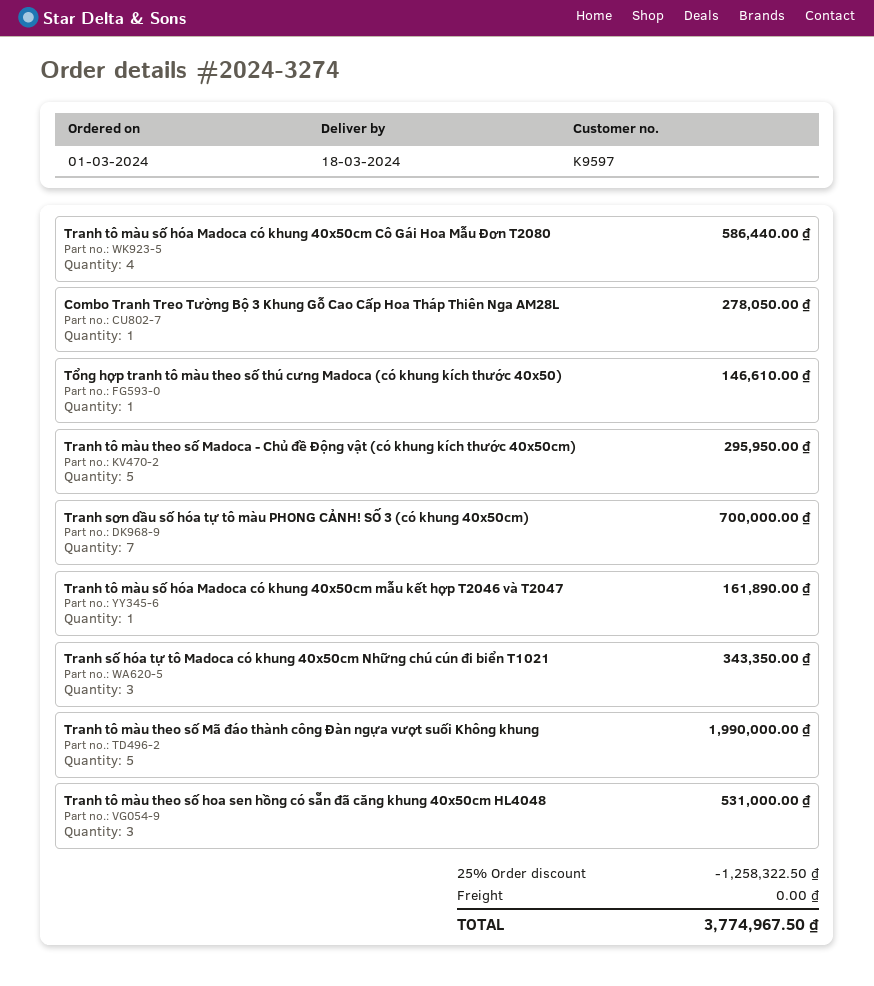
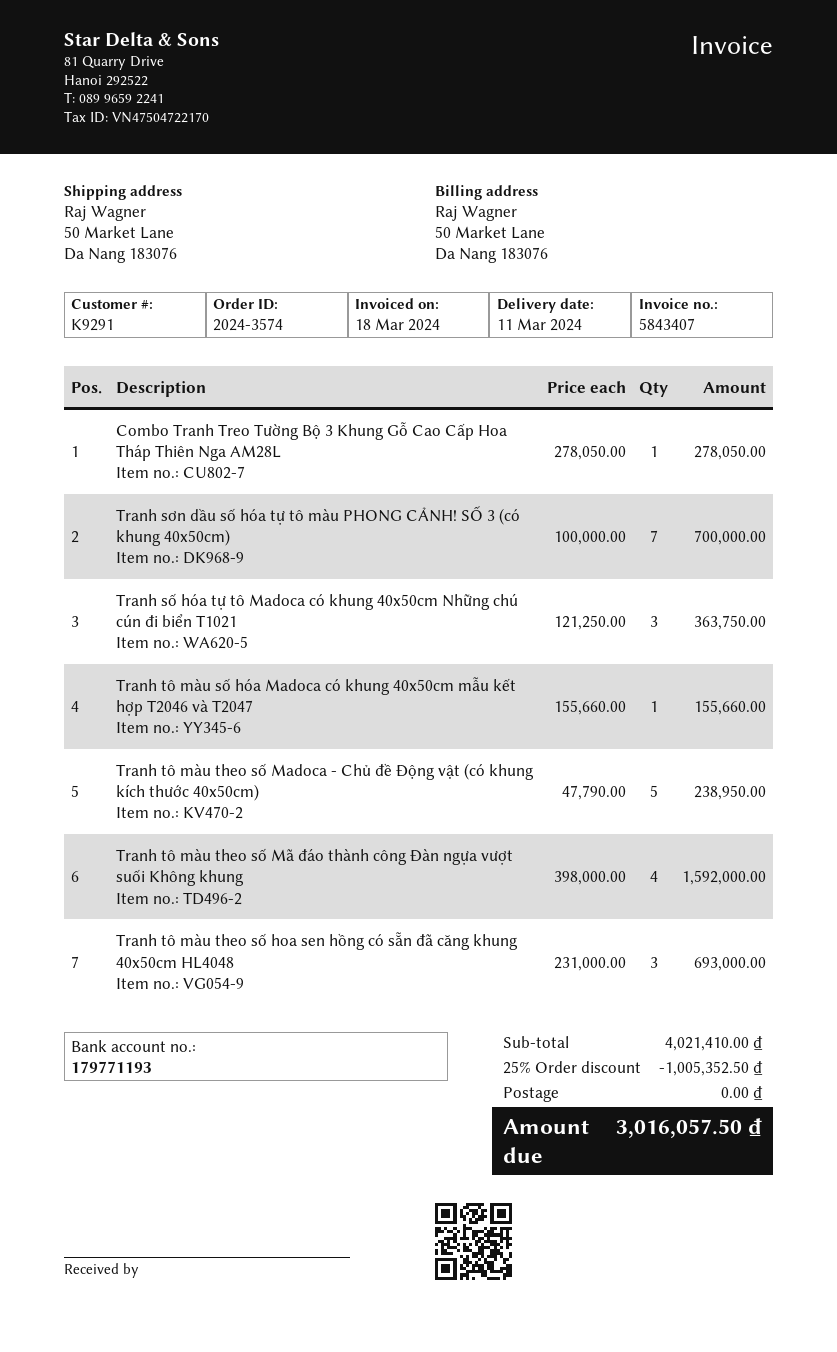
order number: 2024-3274 -> 2024-3574
delivery date: 2024-03-18 -> 2024-03-11
customer number: K9597 -> K9291
Tranh tô màu số hóa Madoca có khung 40x50cm Cô Gái Hoa Mẫu Đơn T2080: 4 for 586440.00 -> none
Tổng hợp tranh tô màu theo số thú cưng Madoca (có khung kích thước 40x50): 1 for 146610.00 -> none
Tranh tô màu theo số Madoca - Chủ đề Động vật (có khung kích thước 40x50cm): 5 for 295950.00 -> 5 for 238950.00
Tranh tô màu số hóa Madoca có khung 40x50cm mẫu kết hợp T2046 và T2047: 1 for 161890.00 -> 1 for 155660.00
Tranh số hóa tự tô Madoca có khung 40x50cm Những chú cún đi biển T1021: 3 for 343350.00 -> 3 for 363750.00
Tranh tô màu theo số Mã đáo thành công Đàn ngựa vượt suối Không khung: 5 for 1990000.00 -> 4 for 1592000.00
Tranh tô màu theo số hoa sen hồng có sẵn đã căng khung 40x50cm HL4048: 3 for 531000.00 -> 3 for 693000.00
discount: 25% = 1258322.50 -> 25% = 1005352.50
total: 3774967.50 -> 3016057.50

